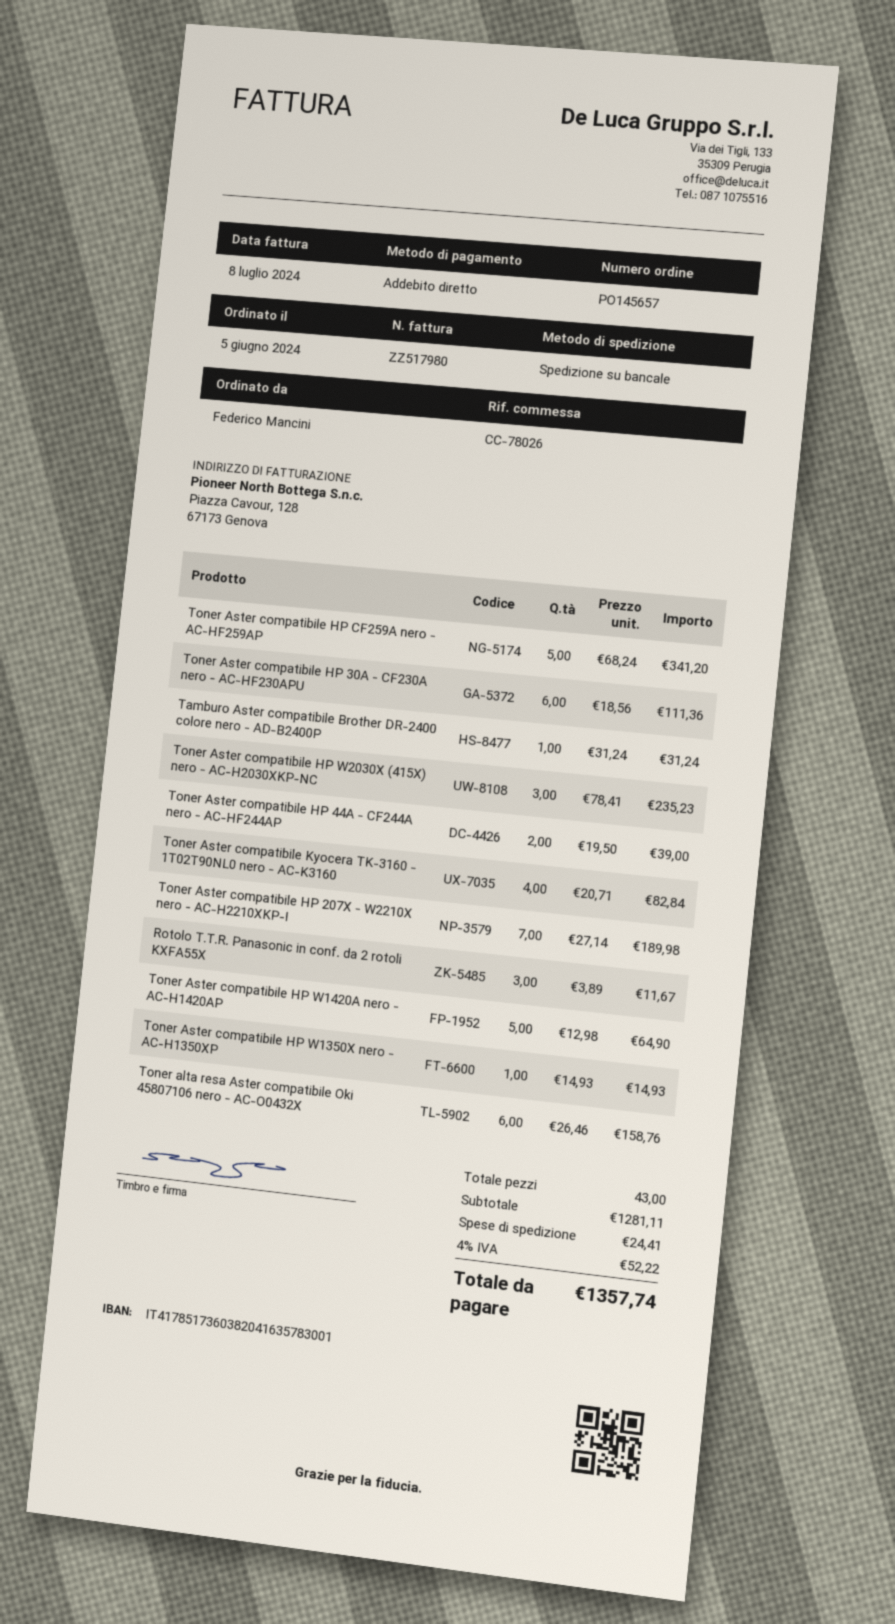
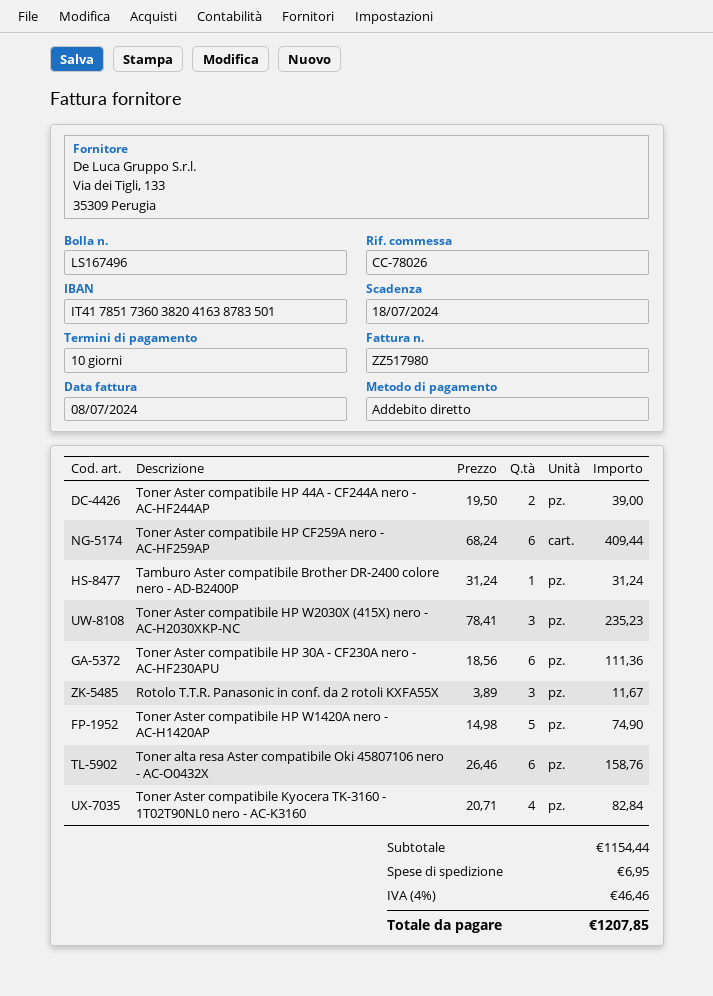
bank account: IT4178517360382041635783001 -> IT4178517360382041638783501
Toner Aster compatibile HP CF259A nero - AC-HF259AP: 5 x 68.24 = 341.20 -> 6 x 68.24 = 409.44
Toner Aster compatibile HP 207X - W2210X nero - AC-H2210XKP-I: 7 x 27.14 = 189.98 -> none
Toner Aster compatibile HP W1420A nero - AC-H1420AP: 5 x 12.98 = 64.90 -> 5 x 14.98 = 74.90
Toner Aster compatibile HP W1350X nero - AC-H1350XP: 1 x 14.93 = 14.93 -> none
subtotal: 1281.11 -> 1154.44
shipping: 24.41 -> 6.95
tax: 4% = 52.22 -> 4% = 46.46
total: 1357.74 -> 1207.85

